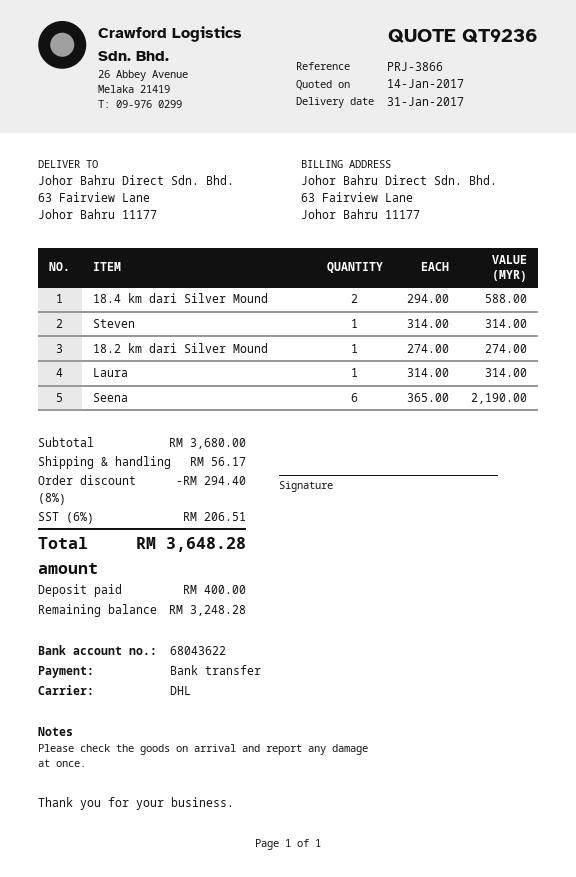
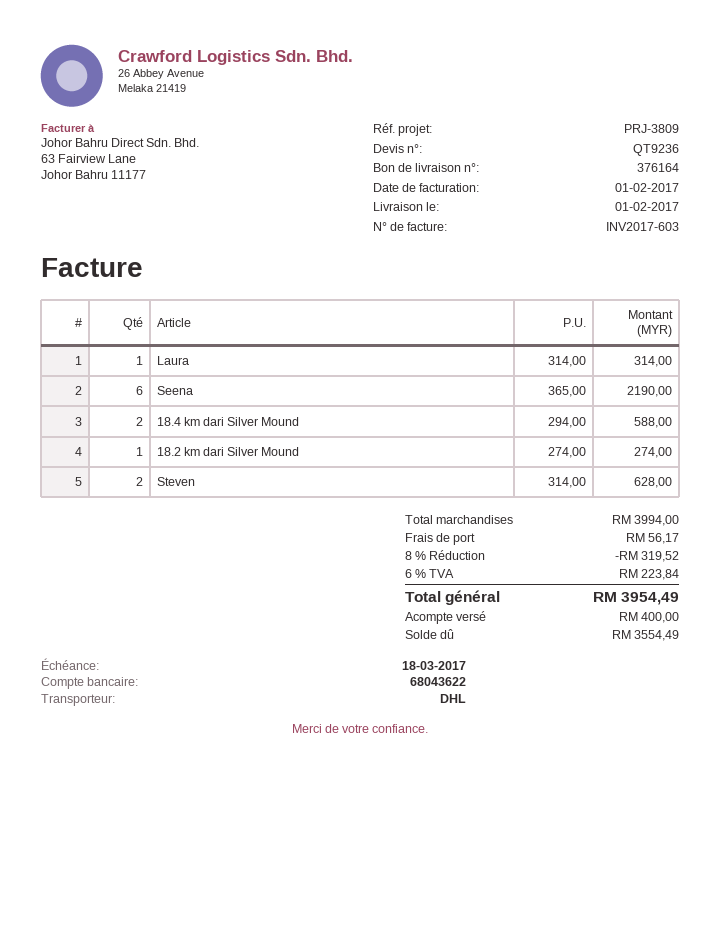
delivery date: 2017-01-31 -> 2017-02-01
reference: PRJ-3866 -> PRJ-3809
Steven: 1 x 314.00 = 314.00 -> 2 x 314.00 = 628.00
subtotal: 3680.00 -> 3994.00
discount: 8% = 294.40 -> 8% = 319.52
tax: 6% = 206.51 -> 6% = 223.84
total: 3648.28 -> 3954.49
balance: 3248.28 -> 3554.49

